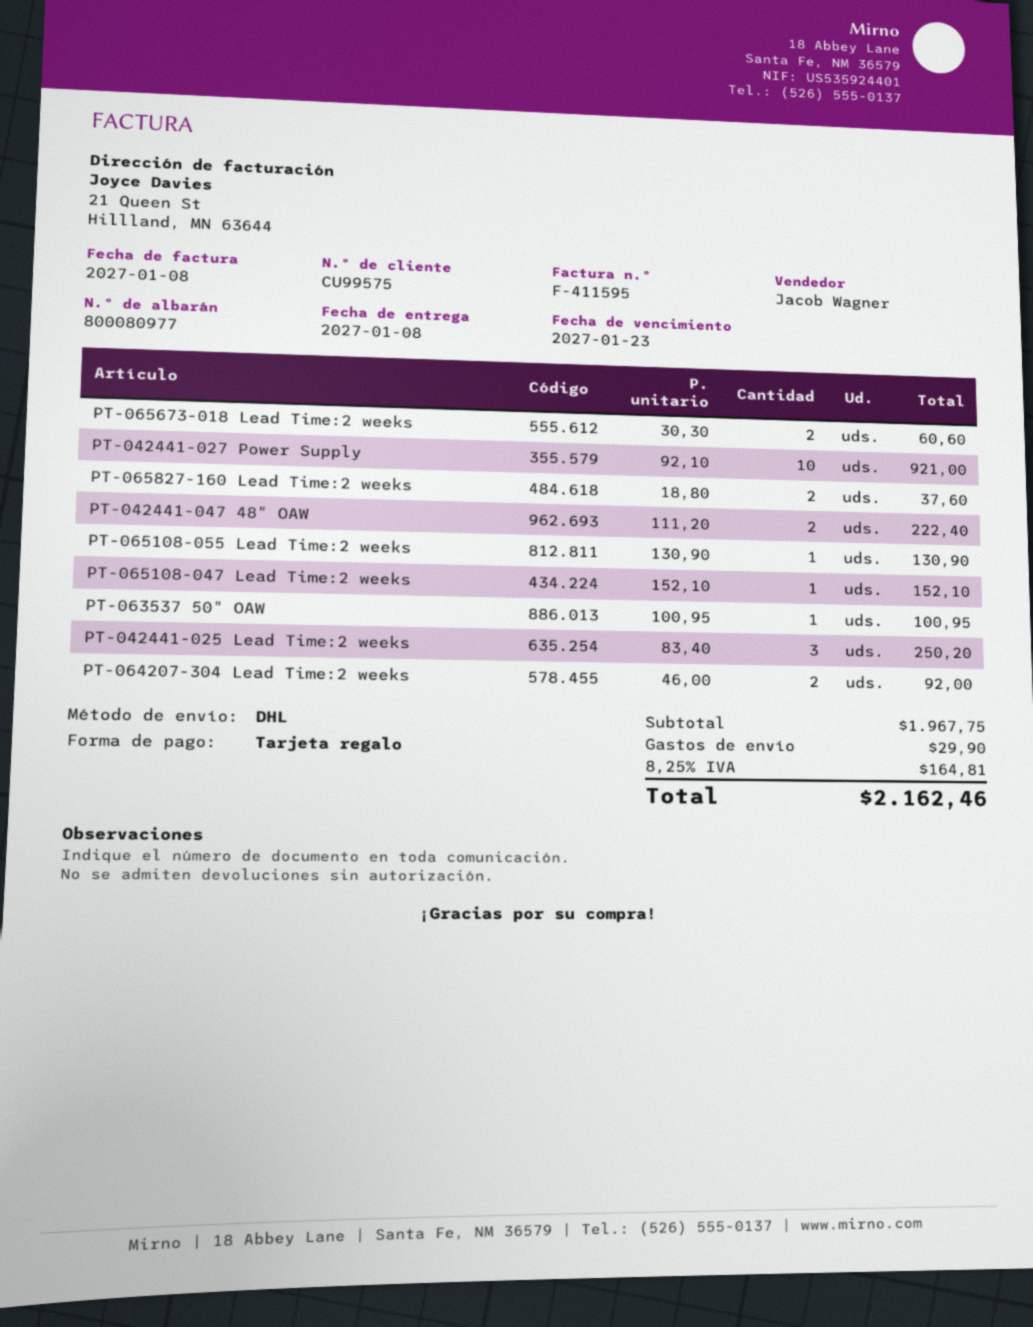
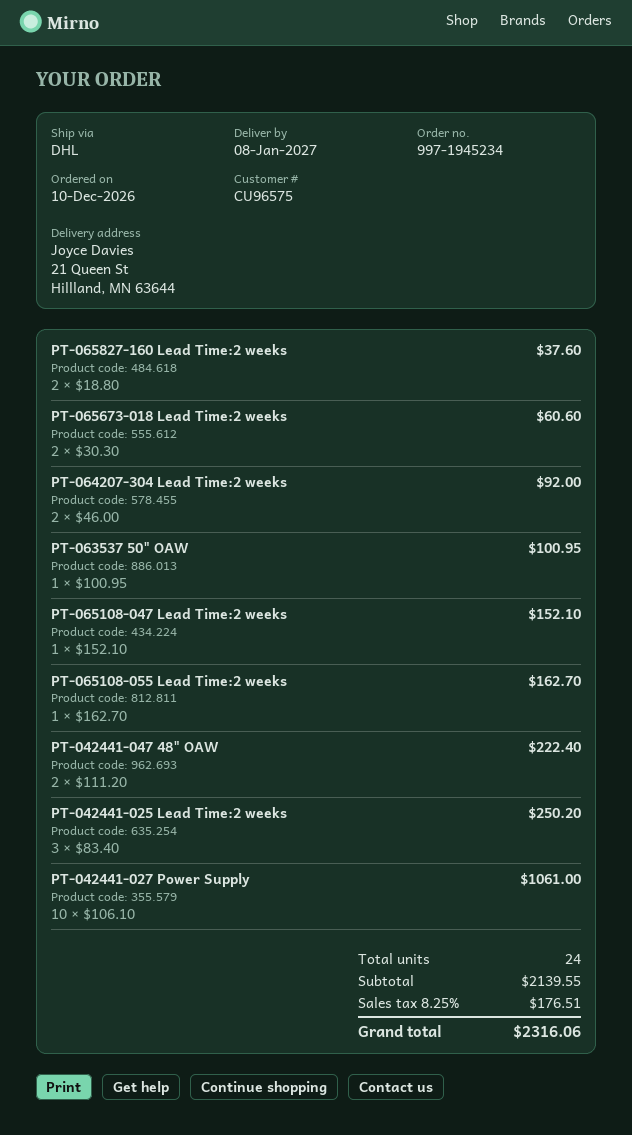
customer number: CU99575 -> CU96575
PT-042441-027 Power Supply: 10 x 92.10 = 921.00 -> 10 x 106.10 = 1061.00
PT-065108-055 Lead Time:2 weeks: 1 x 130.90 = 130.90 -> 1 x 162.70 = 162.70
subtotal: 1967.75 -> 2139.55
shipping: 29.90 -> none
tax: 8.25% = 164.81 -> 8.25% = 176.51
total: 2162.46 -> 2316.06

